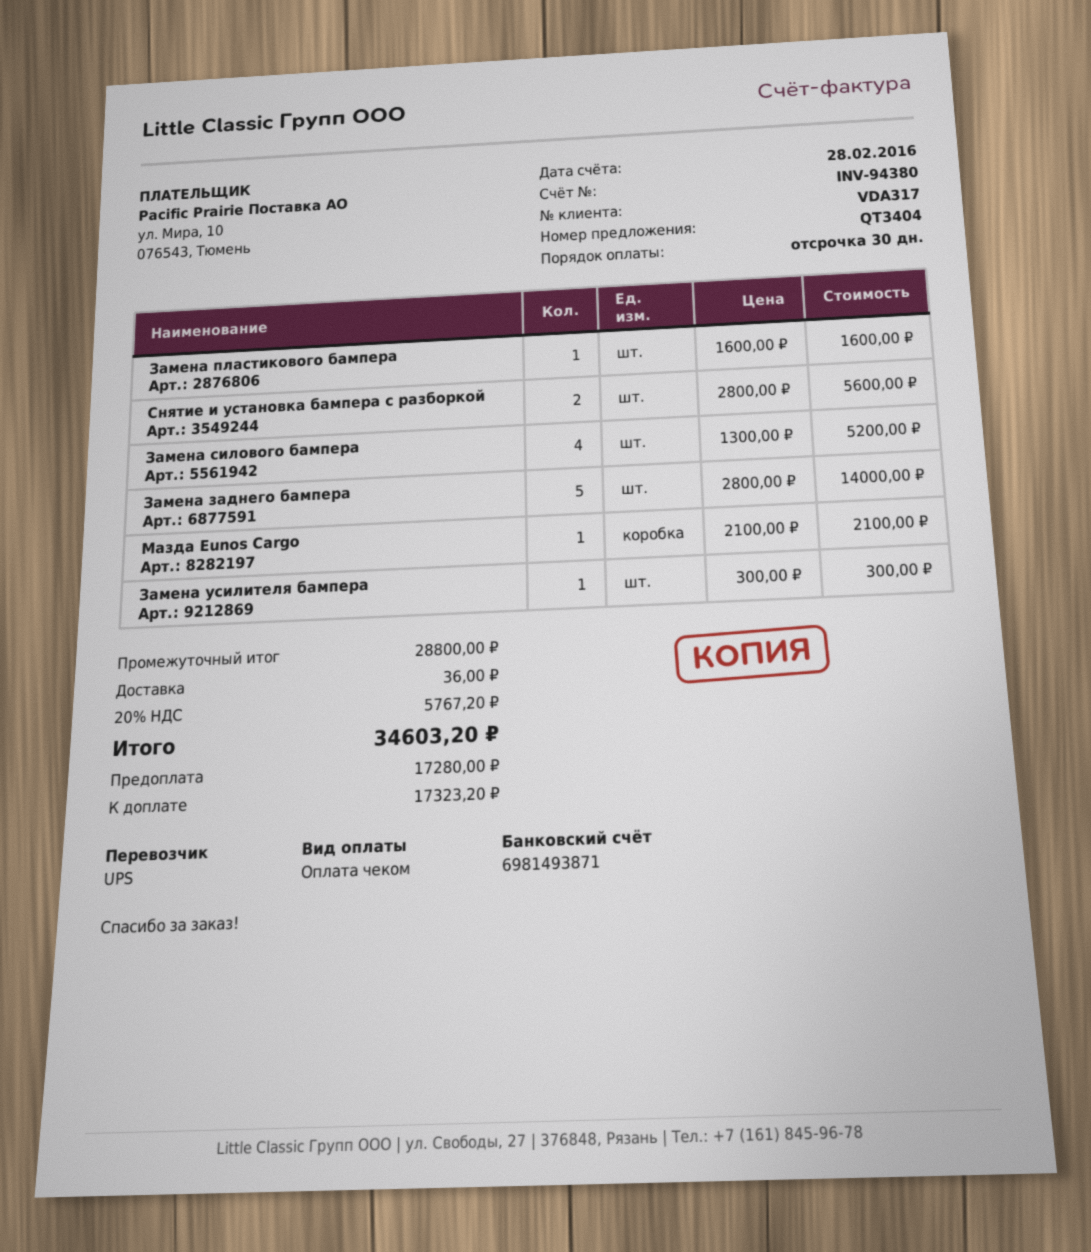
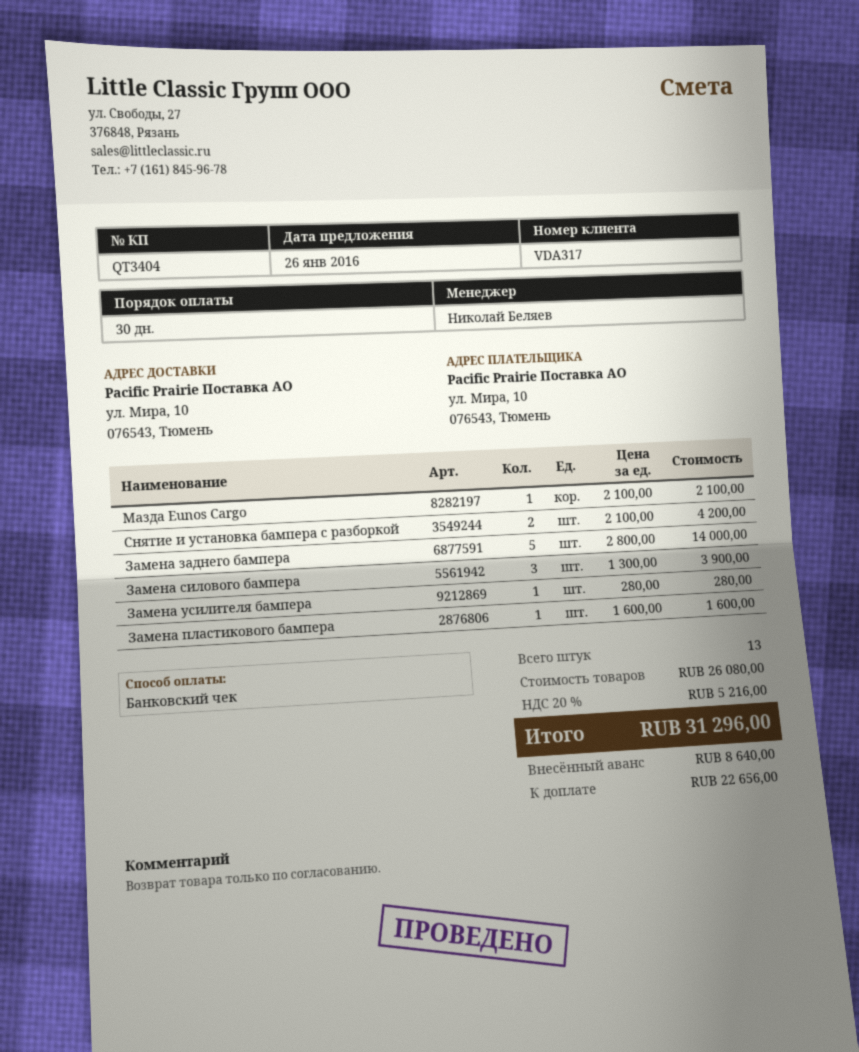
Снятие и установка бампера с разборкой: 2 x 2800.00 = 5600.00 -> 2 x 2100.00 = 4200.00
Замена силового бампера: 4 x 1300.00 = 5200.00 -> 3 x 1300.00 = 3900.00
Замена усилителя бампера: 1 x 300.00 = 300.00 -> 1 x 280.00 = 280.00
subtotal: 28800.00 -> 26080.00
shipping: 36.00 -> none
tax: 20% = 5767.20 -> 20% = 5216.00
total: 34603.20 -> 31296.00
deposit: 17280.00 -> 8640.00
balance: 17323.20 -> 22656.00

